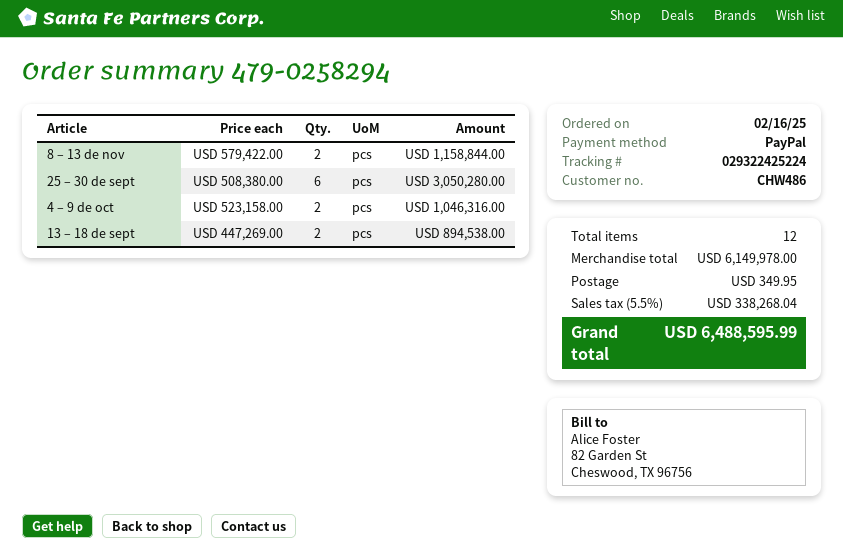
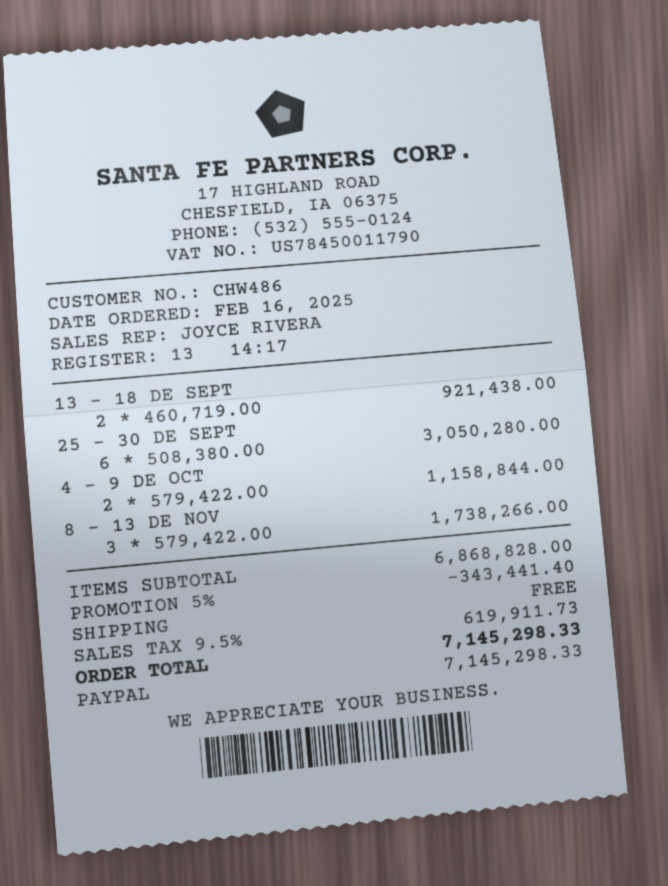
8 – 13 de nov: 2 x 579422.00 = 1158844.00 -> 3 x 579422.00 = 1738266.00
4 – 9 de oct: 2 x 523158.00 = 1046316.00 -> 2 x 579422.00 = 1158844.00
13 – 18 de sept: 2 x 447269.00 = 894538.00 -> 2 x 460719.00 = 921438.00
subtotal: 6149978.00 -> 6868828.00
discount: none -> 5% = 343441.40
shipping: 349.95 -> 0.00
tax: 5.5% = 338268.04 -> 9.5% = 619911.73
total: 6488595.99 -> 7145298.33

